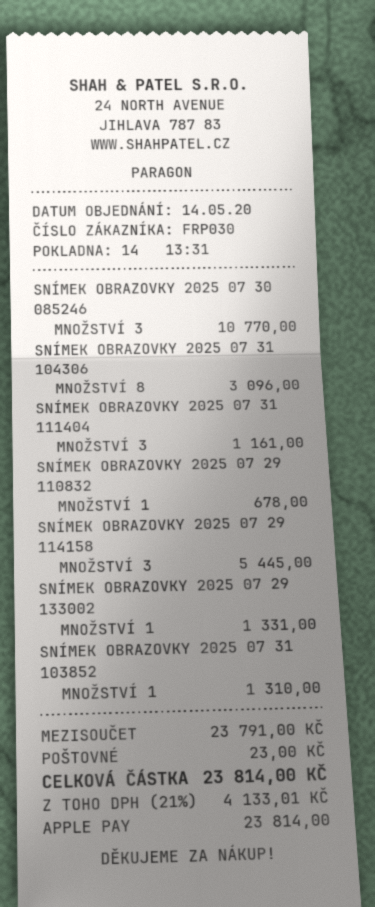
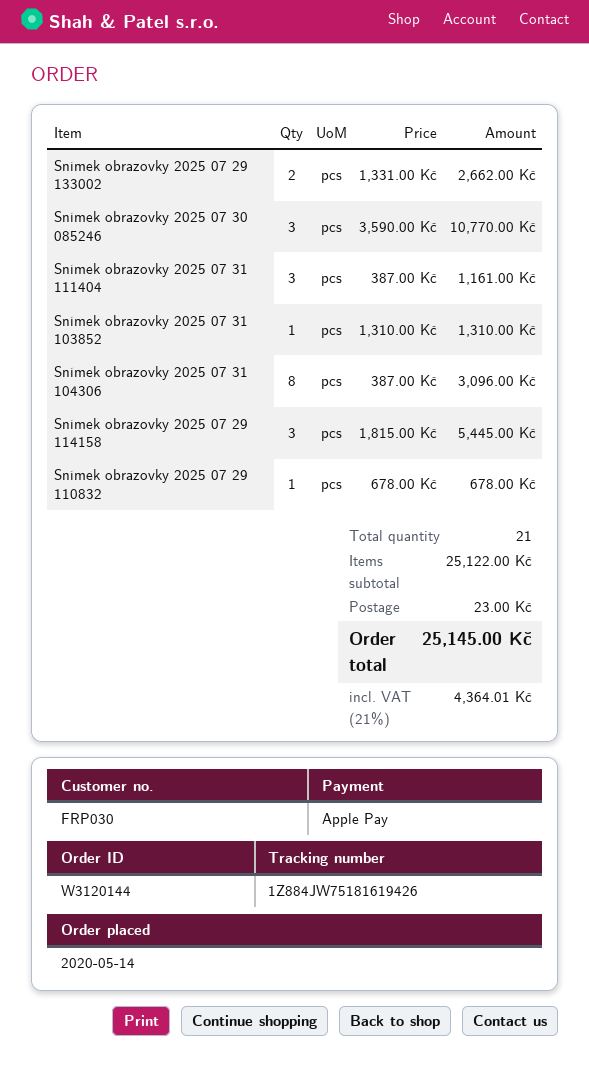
SNÍMEK OBRAZOVKY 2025 07 29 133002: 1 for 1331.00 -> 2 for 2662.00
subtotal: 23791.00 -> 25122.00
tax: 21% = 4133.01 -> 21% = 4364.01
total: 23814.00 -> 25145.00

